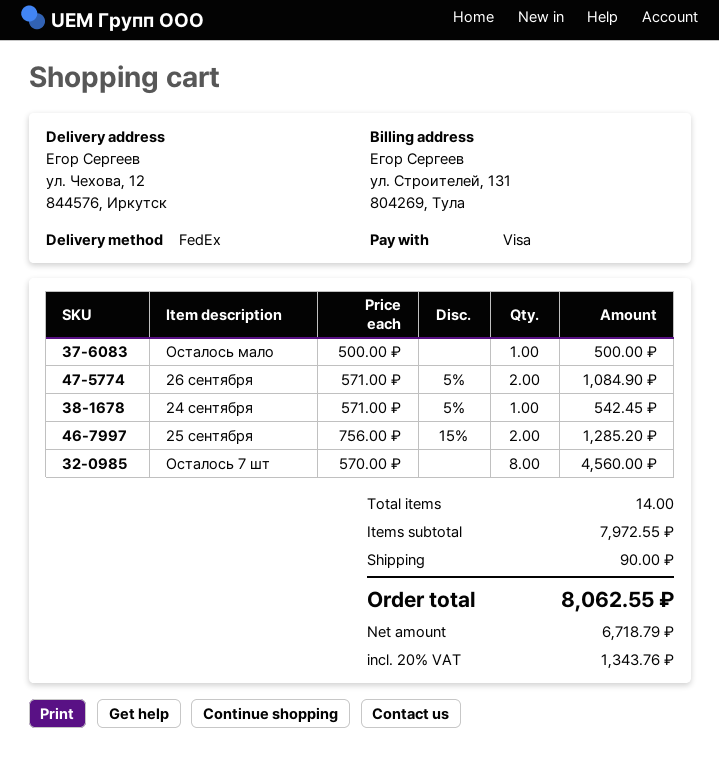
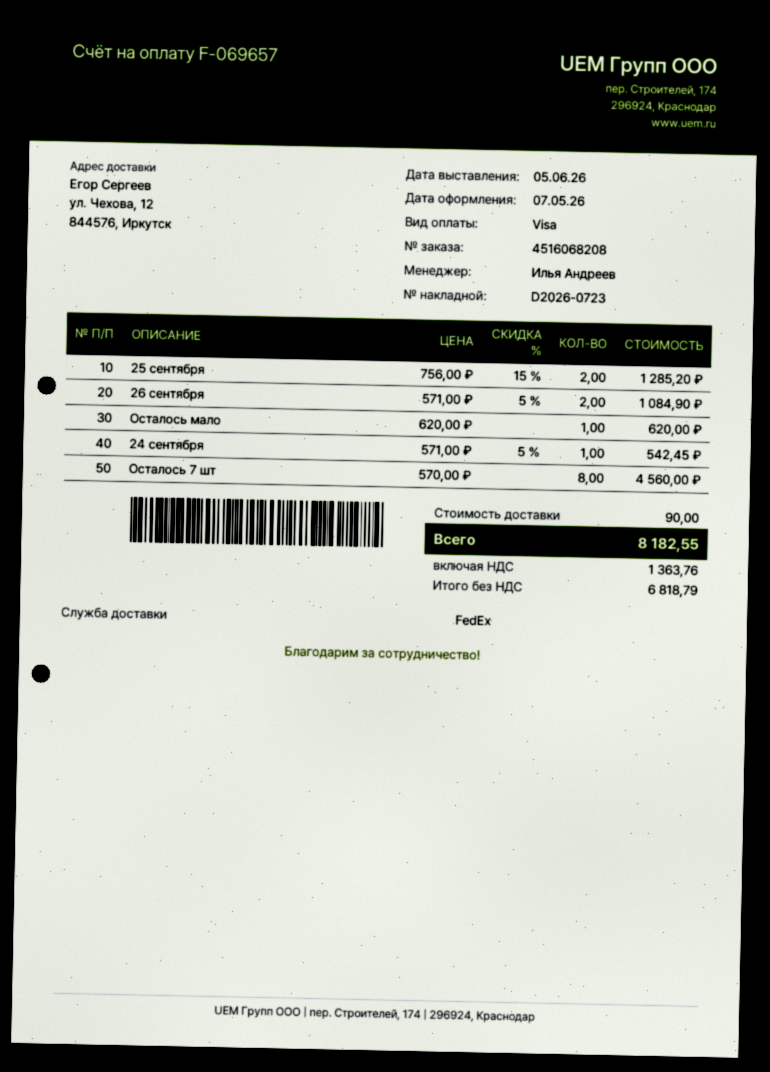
Осталось мало: 1 x 500.00 = 500.00 -> 1 x 620.00 = 620.00
net: 6718.79 -> 6818.79
tax: 1343.76 -> 1363.76
total: 8062.55 -> 8182.55

